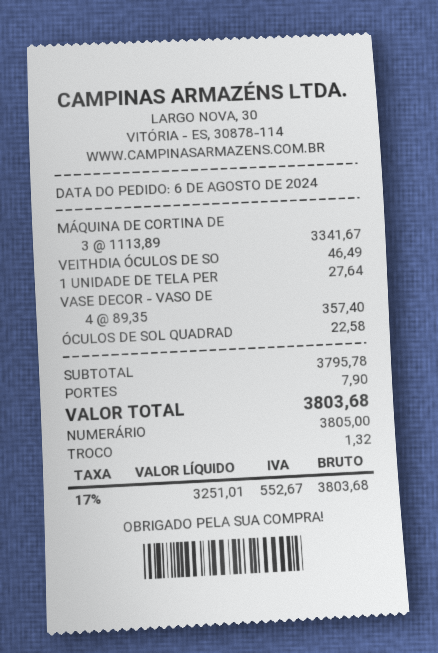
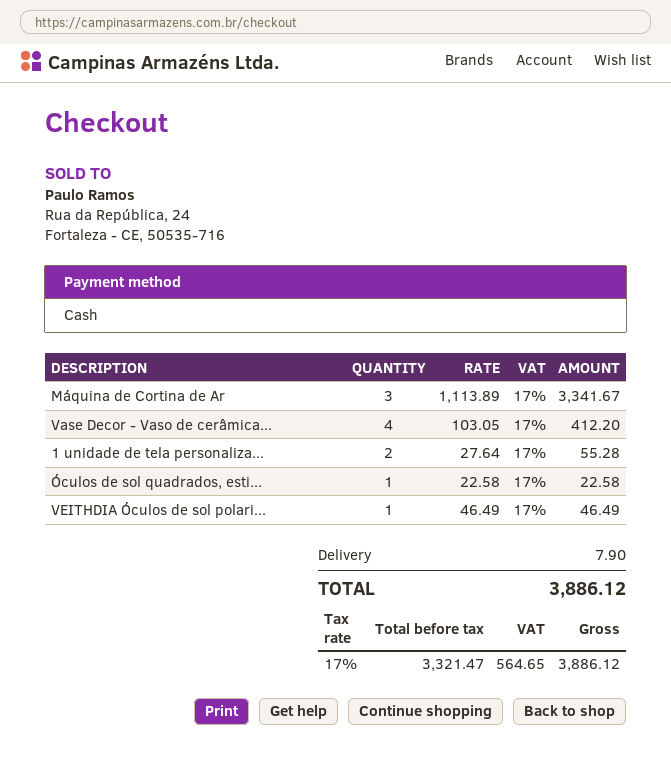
1 UNIDADE DE TELA PER: 1 x 27.64 = 27.64 -> 2 x 27.64 = 55.28
VASE DECOR - VASO DE: 4 x 89.35 = 357.40 -> 4 x 103.05 = 412.20
net: 3251.01 -> 3321.47
tax: 17% = 552.67 -> 17% = 564.65
total: 3803.68 -> 3886.12

